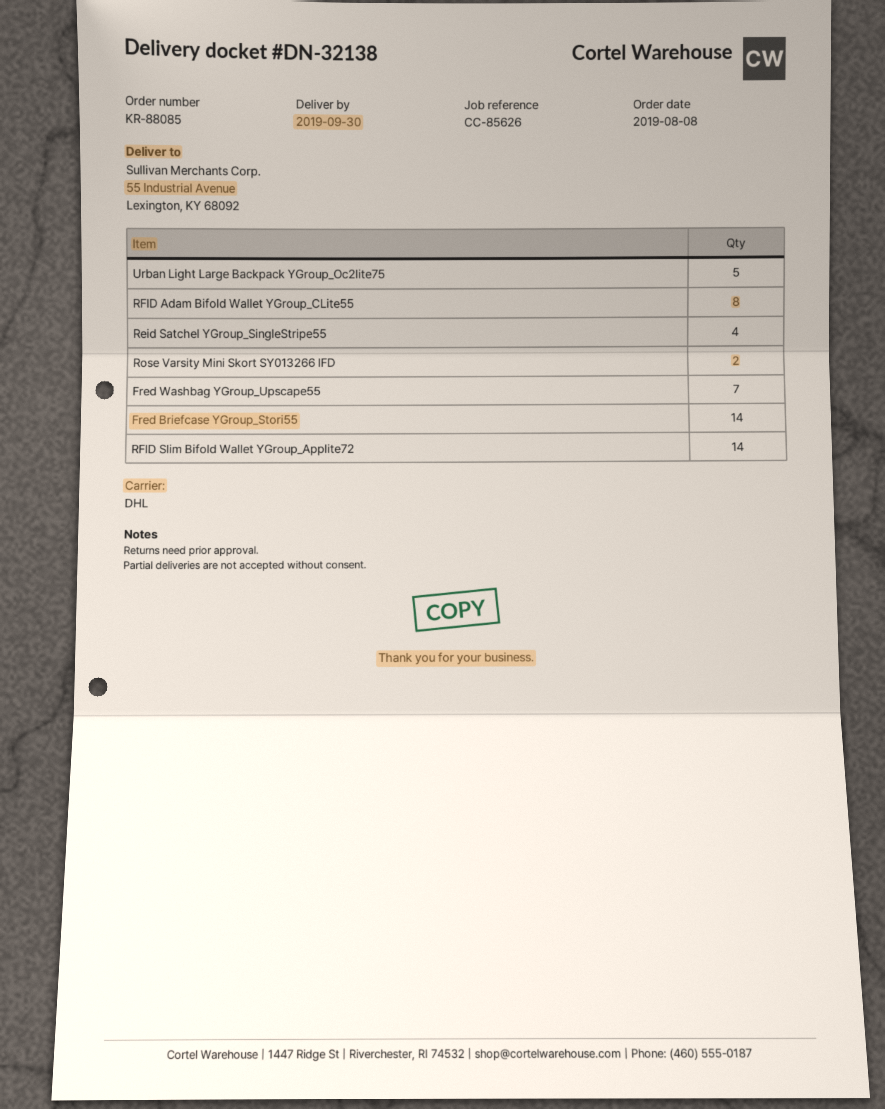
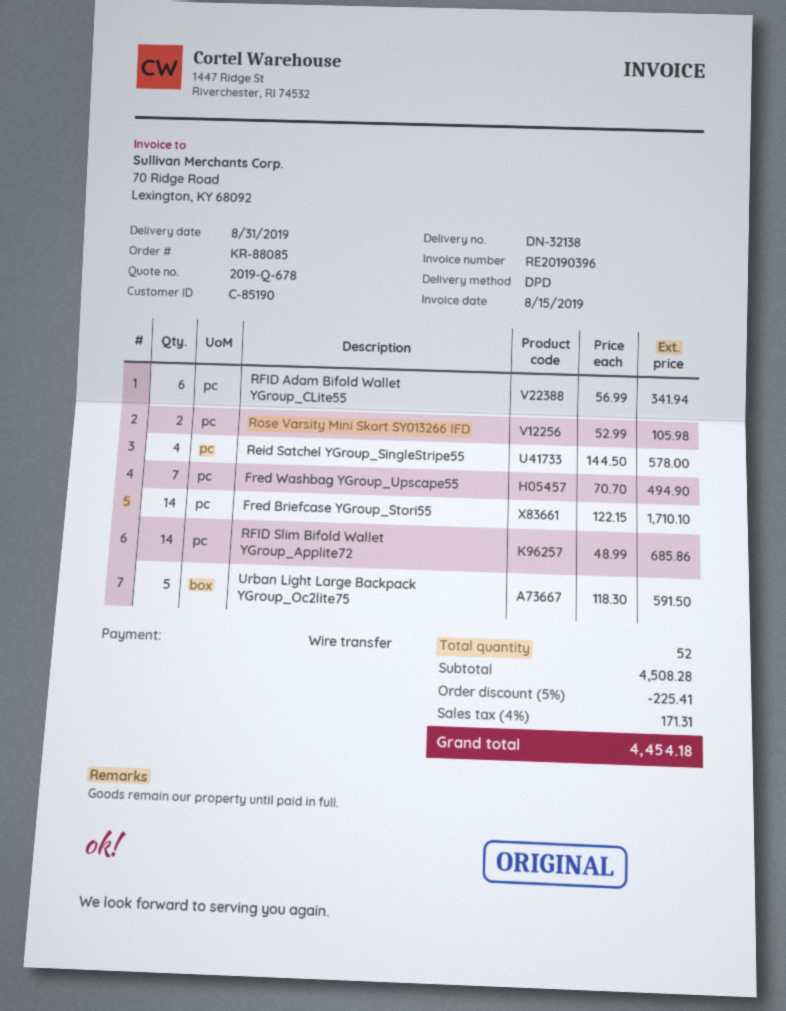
delivery date: 2019-09-30 -> 2019-08-31
shipping method: DHL -> DPD
RFID Adam Bifold Wallet YGroup_CLite55: 8 -> 6

